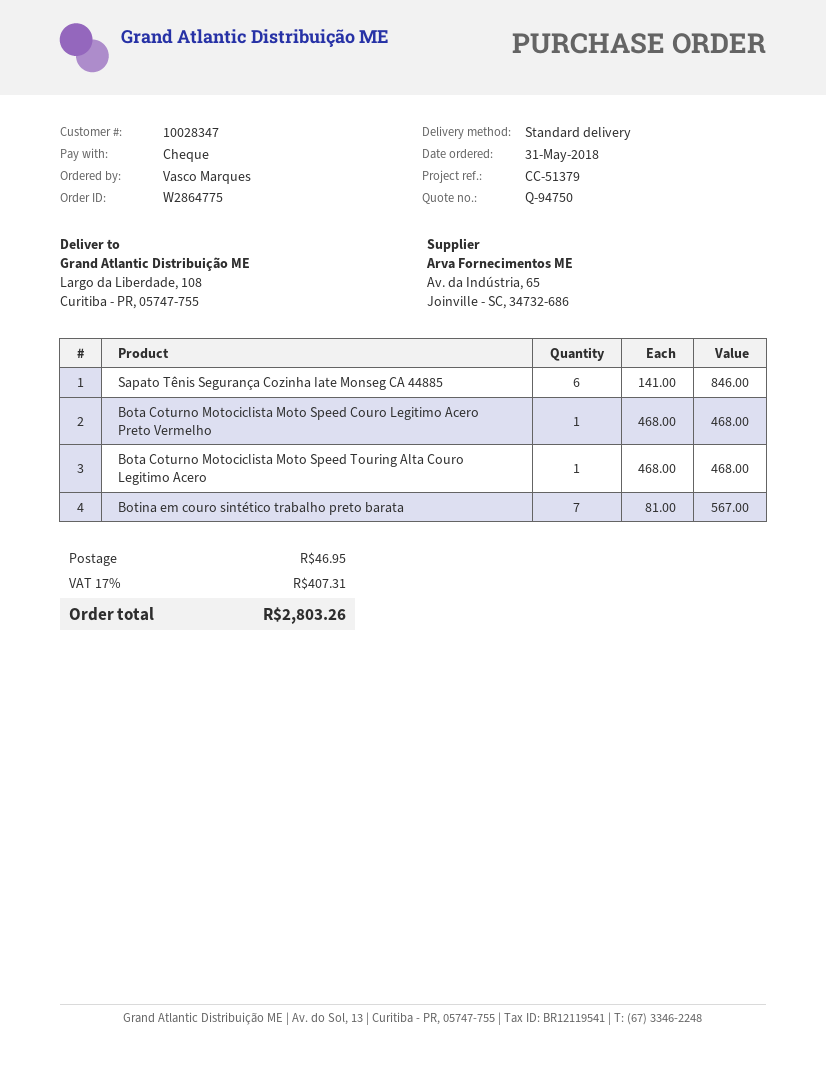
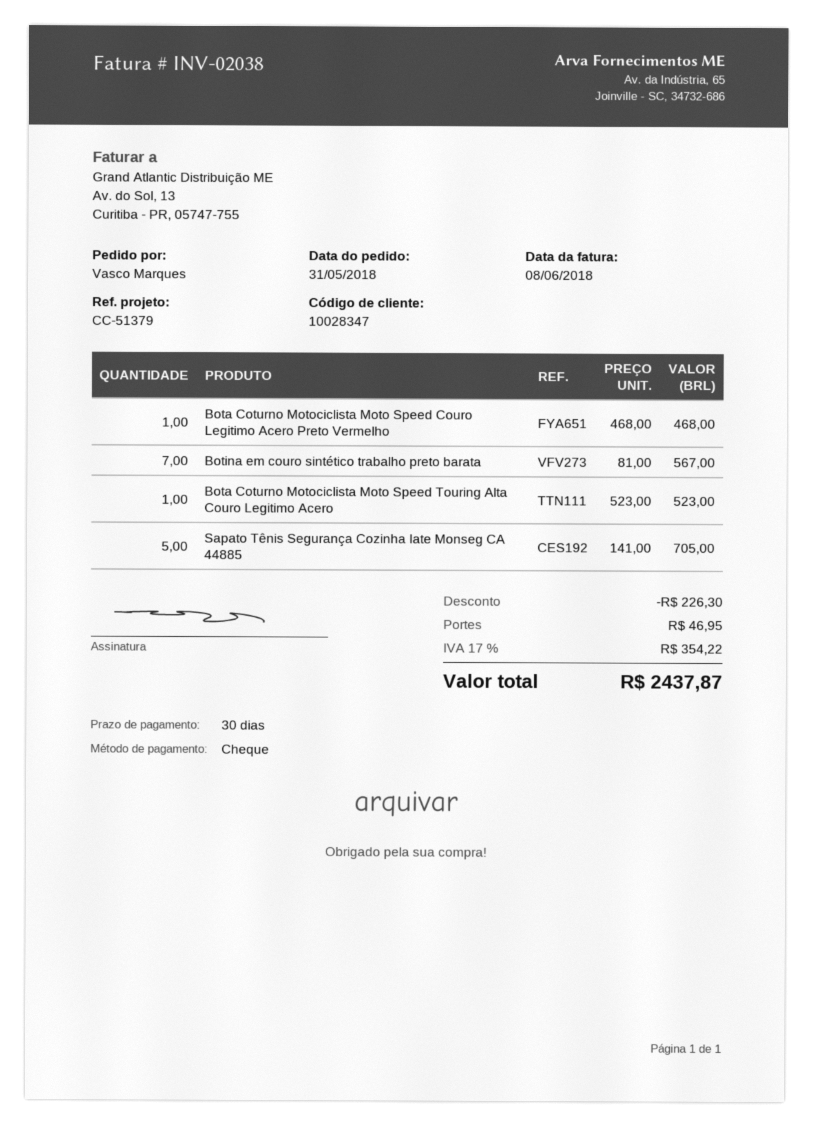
Sapato Tênis Segurança Cozinha Iate Monseg CA 44885: 6 x 141.00 = 846.00 -> 5 x 141.00 = 705.00
Bota Coturno Motociclista Moto Speed Touring Alta Couro Legitimo Acero: 1 x 468.00 = 468.00 -> 1 x 523.00 = 523.00
discount: none -> 226.30
tax: 17% = 407.31 -> 17% = 354.22
total: 2803.26 -> 2437.87

